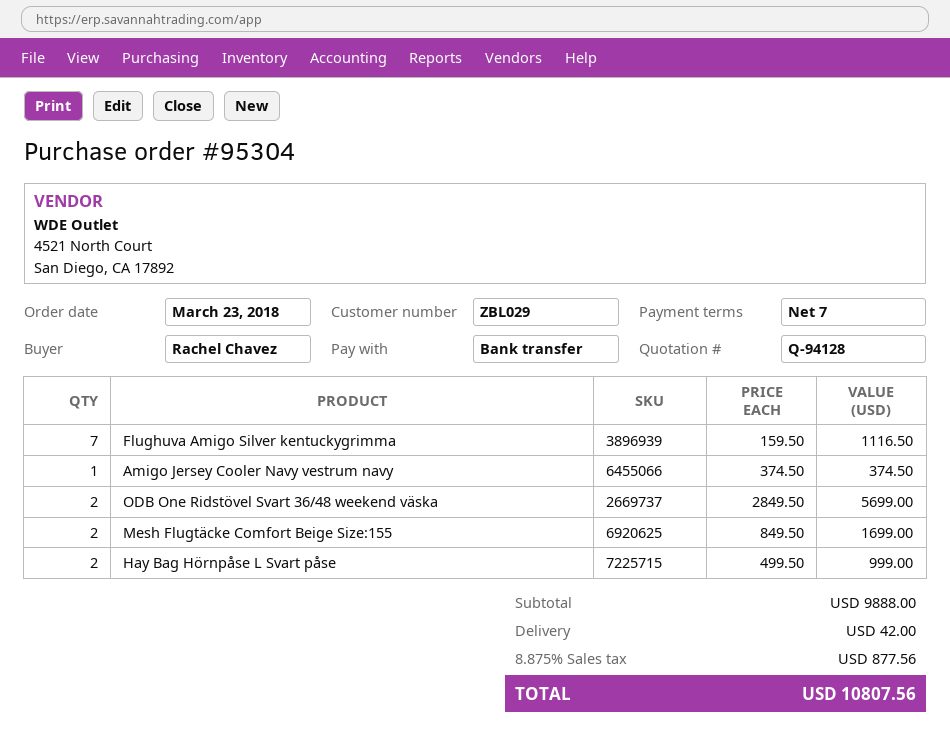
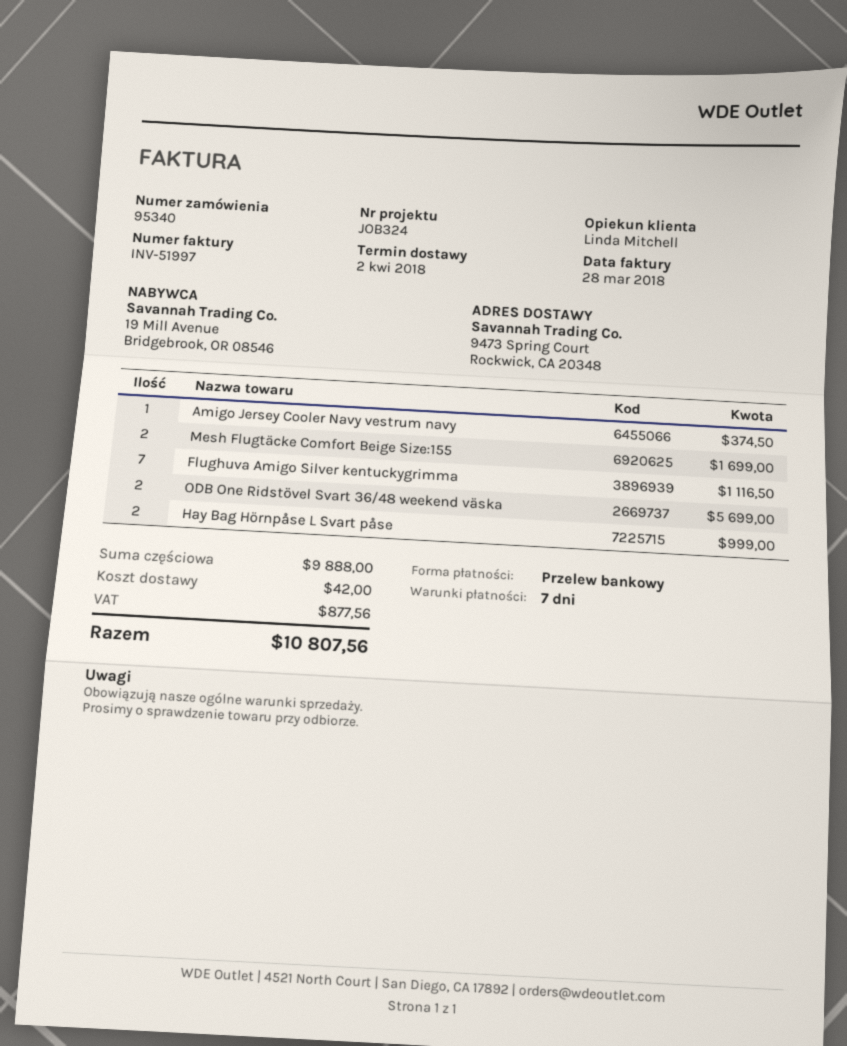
order number: 95304 -> 95340

